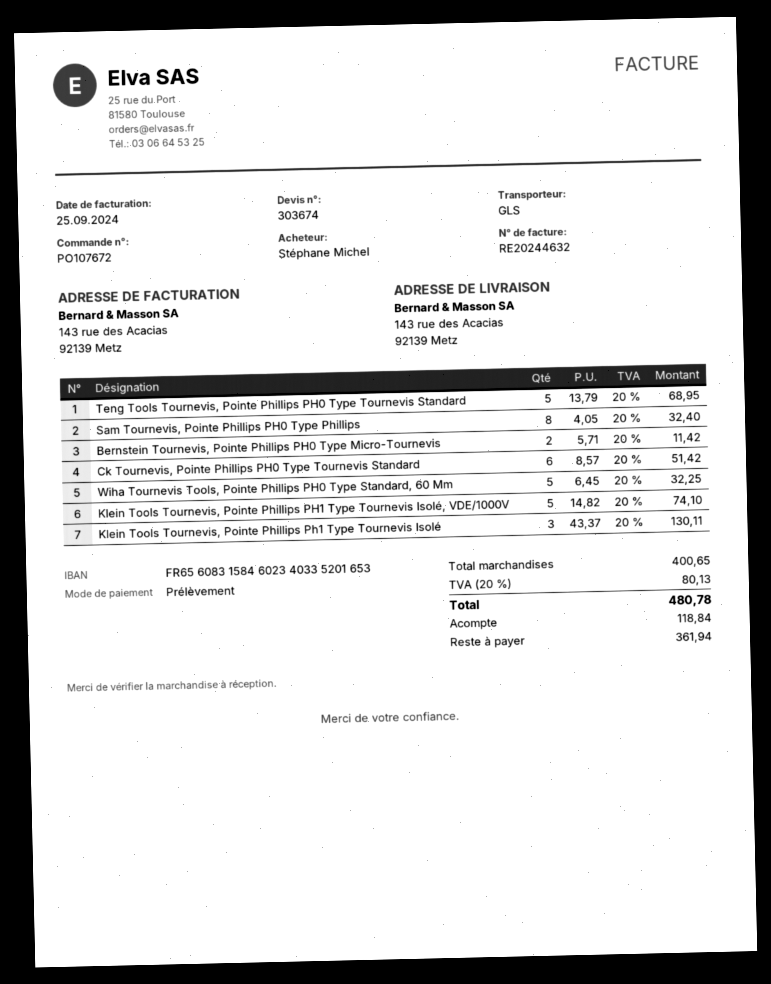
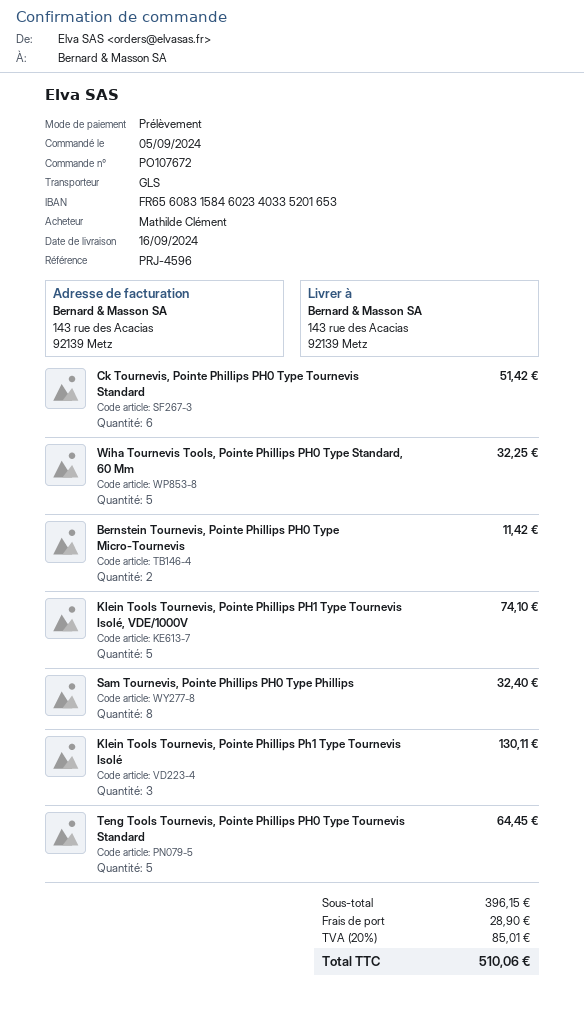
ordered by: Stéphane Michel -> Mathilde Clément
Teng Tools Tournevis, Pointe Phillips PH0 Type Tournevis Standard: 5 for 68.95 -> 5 for 64.45
subtotal: 400.65 -> 396.15
shipping: none -> 28.90
tax: 20% = 80.13 -> 20% = 85.01
total: 480.78 -> 510.06

